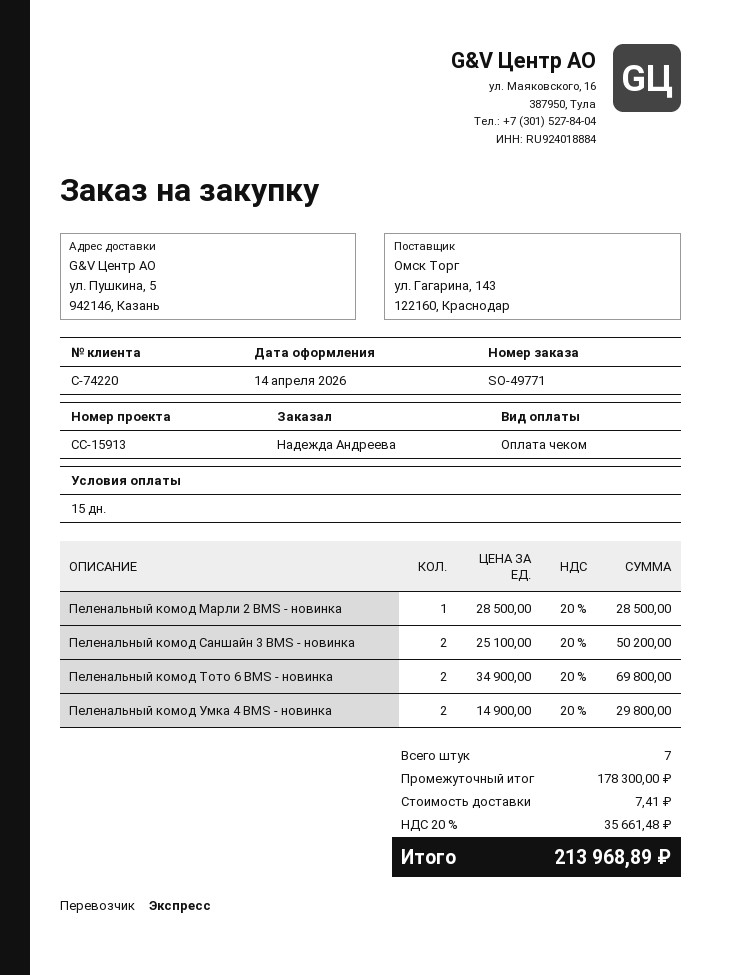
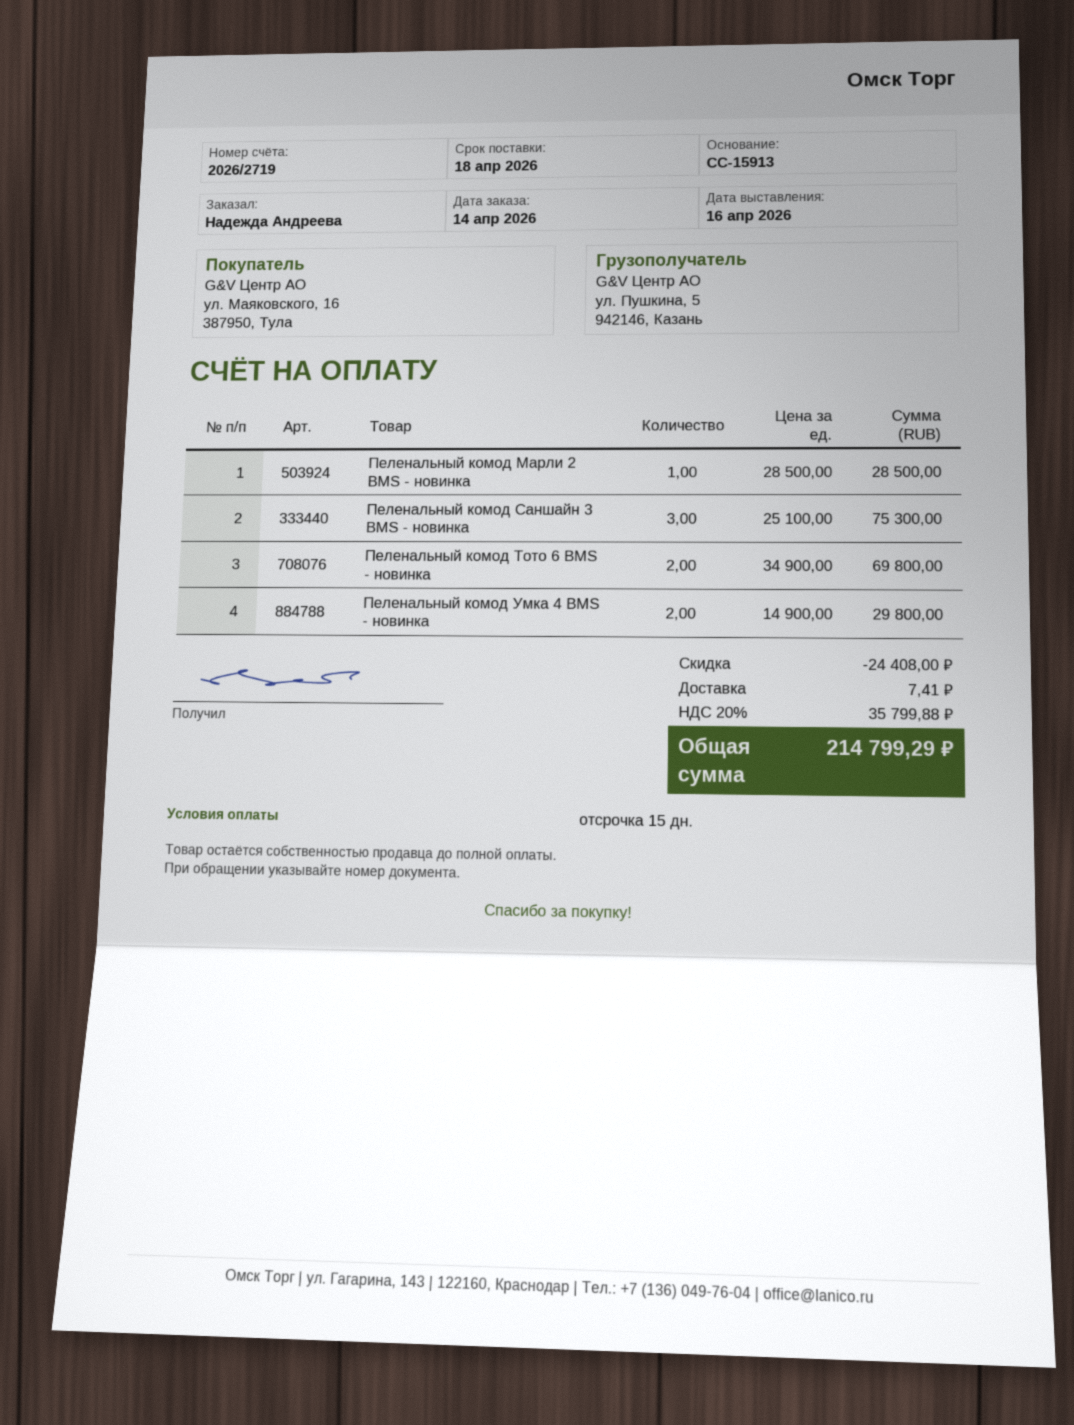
Пеленальный комод Саншайн 3 BMS - новинка: 2 x 25100.00 = 50200.00 -> 3 x 25100.00 = 75300.00
discount: none -> 24408.00
tax: 20% = 35661.48 -> 20% = 35799.88
total: 213968.89 -> 214799.29

